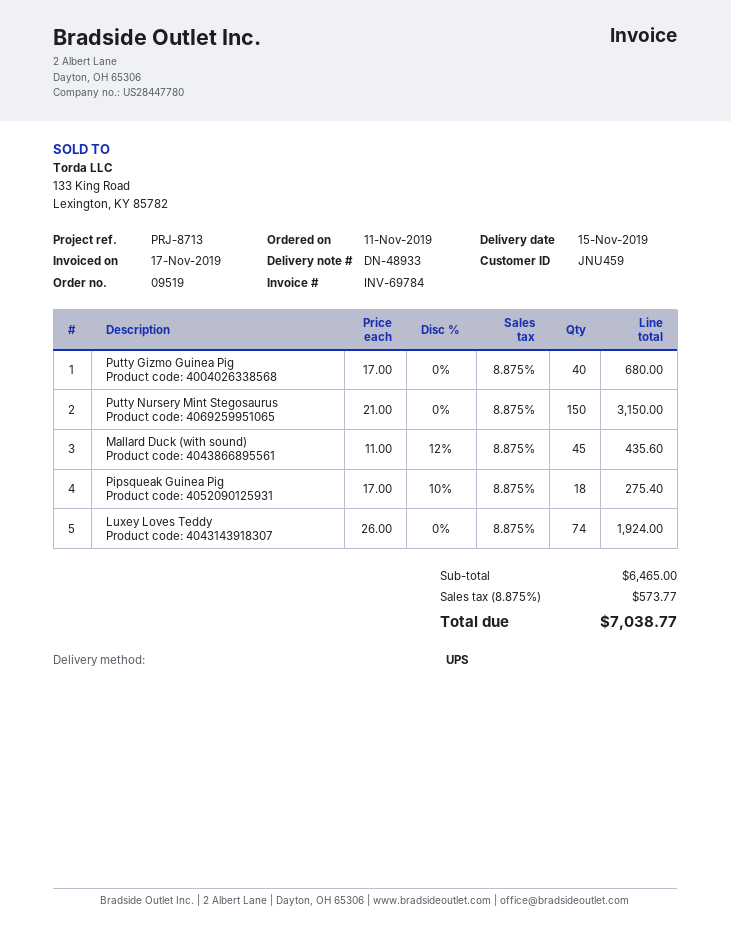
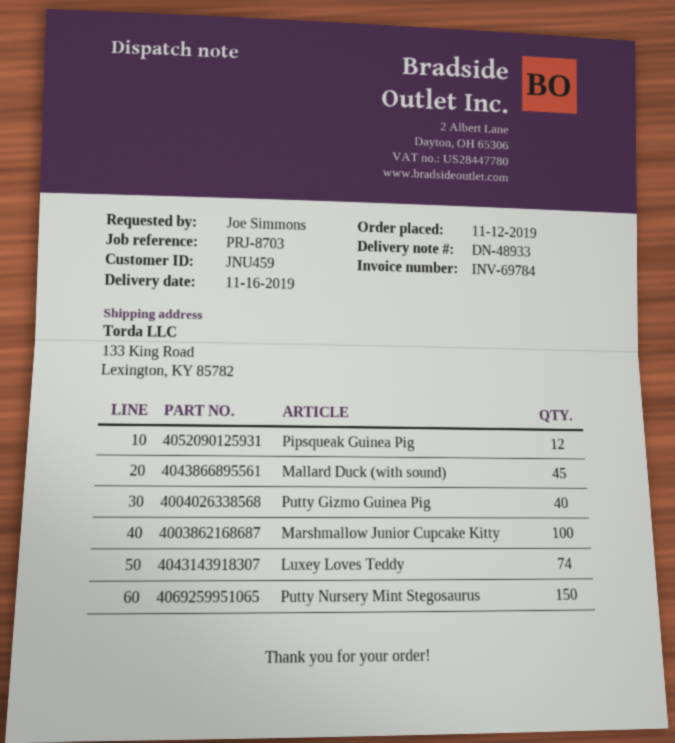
order date: 2019-11-11 -> 2019-11-12
delivery date: 2019-11-15 -> 2019-11-16
reference: PRJ-8713 -> PRJ-8703
Pipsqueak Guinea Pig: 18 -> 12
Marshmallow Junior Cupcake Kitty: none -> 100

